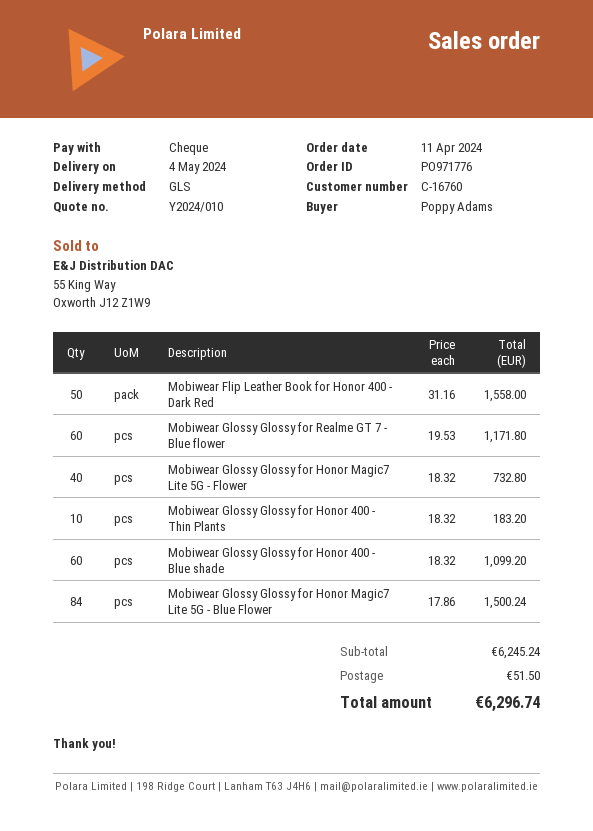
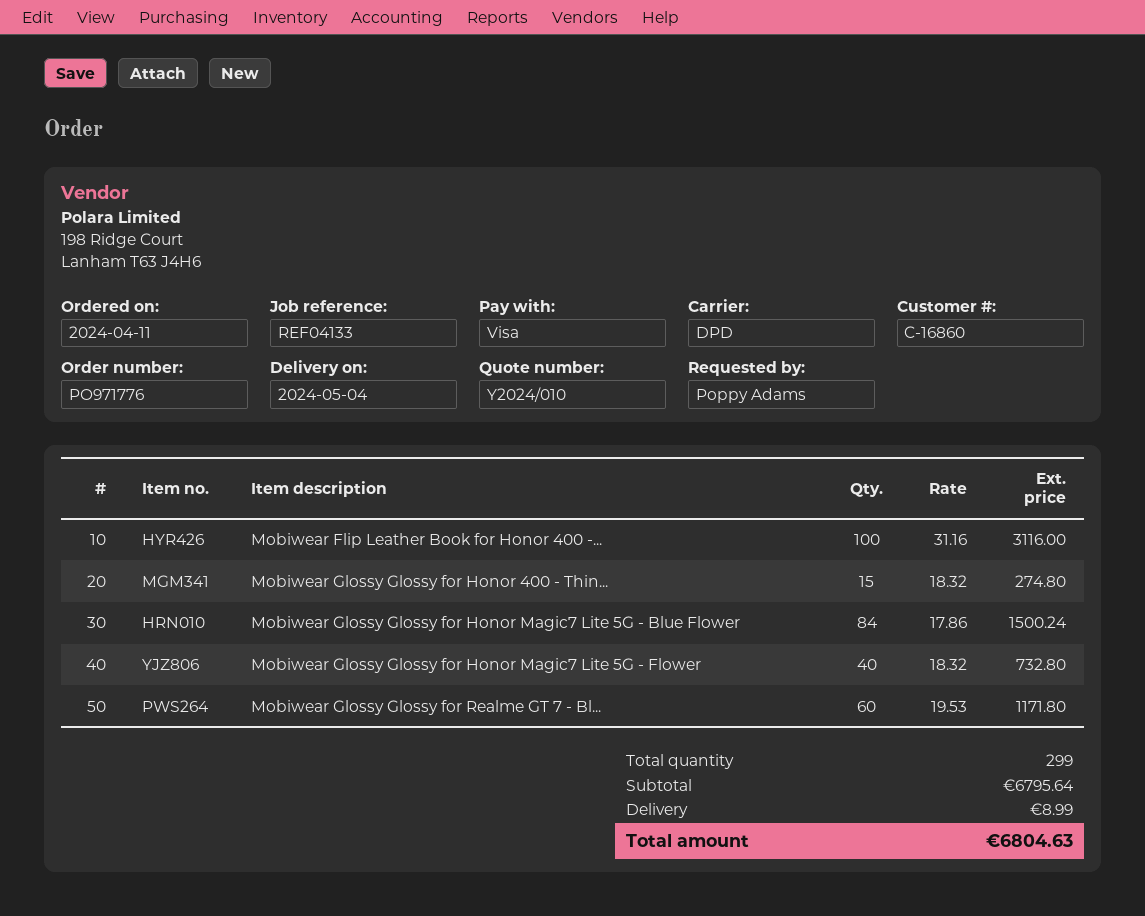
customer number: C-16760 -> C-16860
payment method: cheque -> Visa
shipping method: GLS -> DPD
Mobiwear Flip Leather Book for Honor 400 - Dark Red: 50 x 31.16 = 1558.00 -> 100 x 31.16 = 3116.00
Mobiwear Glossy Glossy for Honor 400 - Thin Plants: 10 x 18.32 = 183.20 -> 15 x 18.32 = 274.80
Mobiwear Glossy Glossy for Honor 400 - Blue shade: 60 x 18.32 = 1099.20 -> none
subtotal: 6245.24 -> 6795.64
shipping: 51.50 -> 8.99
total: 6296.74 -> 6804.63

